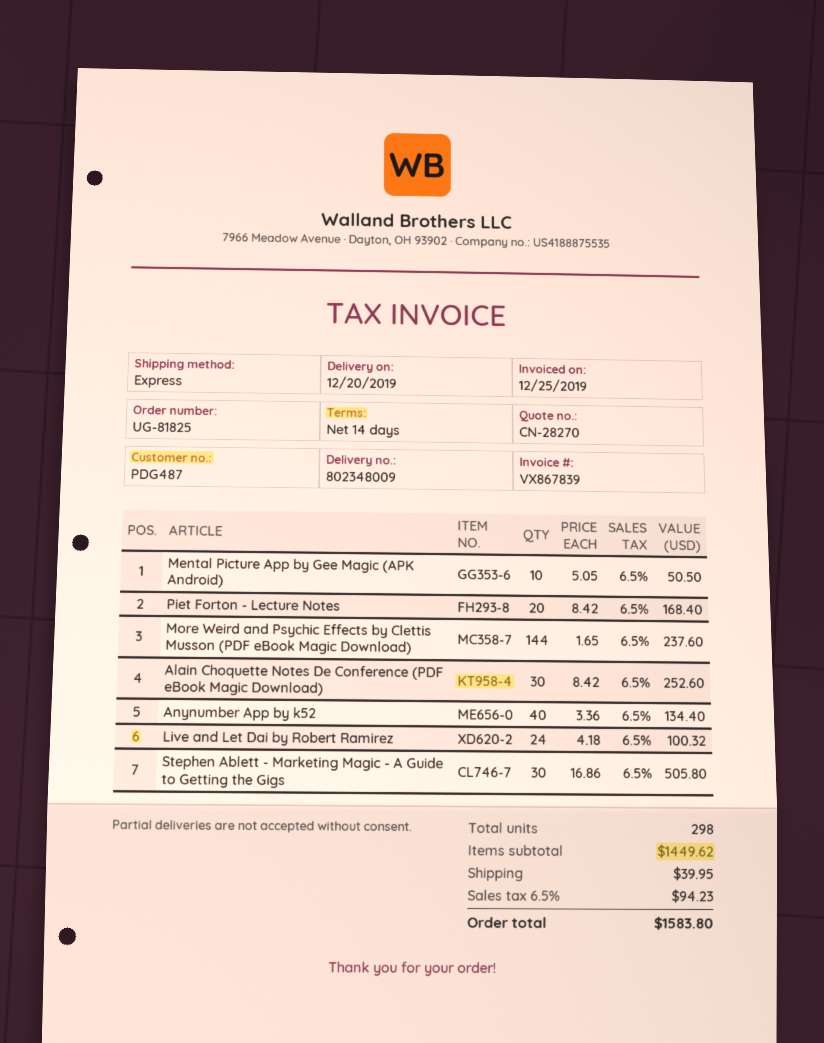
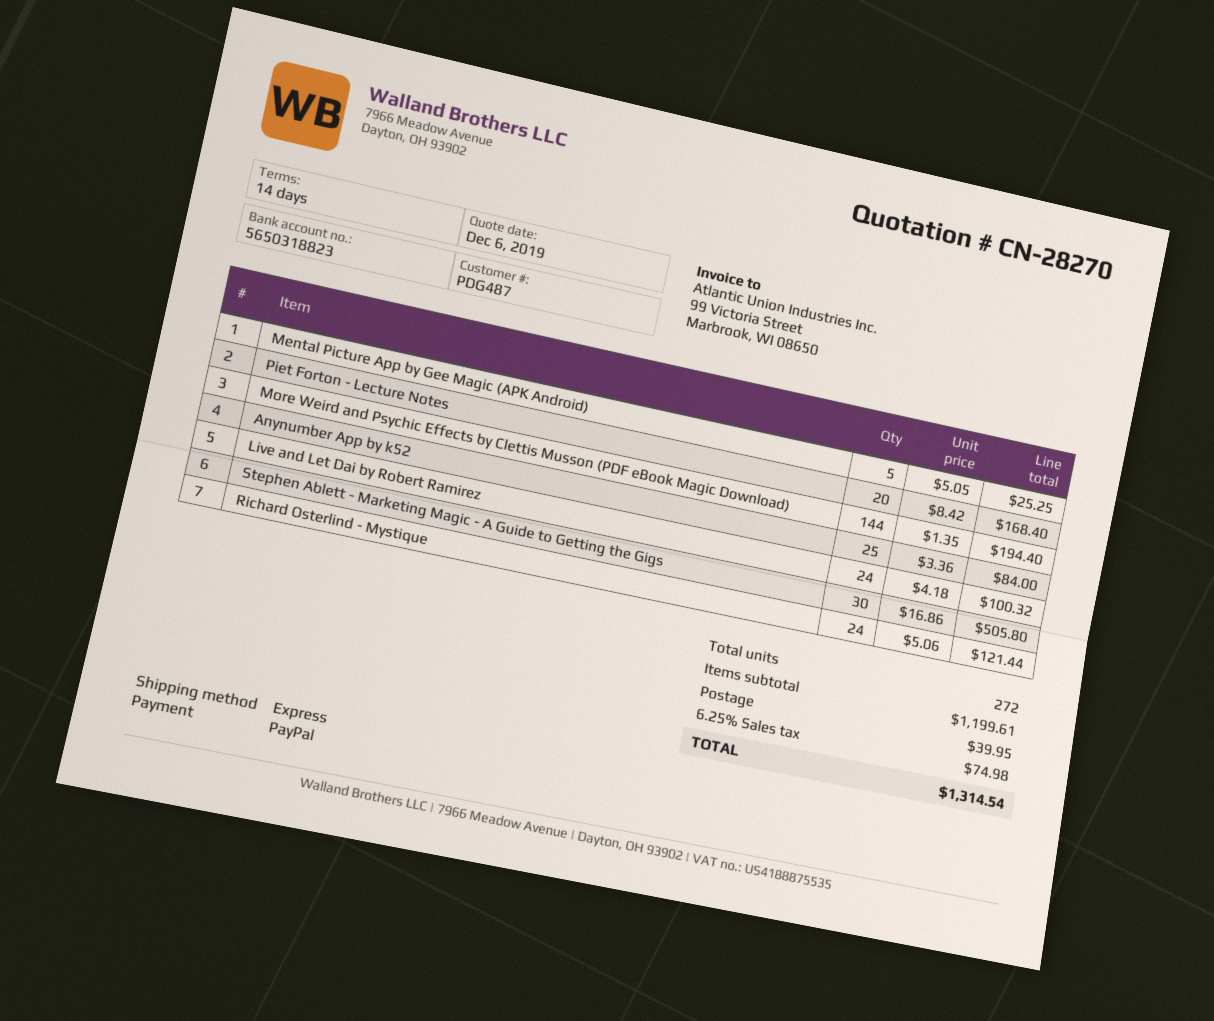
Mental Picture App by Gee Magic (APK Android): 10 x 5.05 = 50.50 -> 5 x 5.05 = 25.25
More Weird and Psychic Effects by Clettis Musson (PDF eBook Magic Download): 144 x 1.65 = 237.60 -> 144 x 1.35 = 194.40
Alain Choquette Notes De Conference (PDF eBook Magic Download): 30 x 8.42 = 252.60 -> none
Anynumber App by k52: 40 x 3.36 = 134.40 -> 25 x 3.36 = 84.00
Richard Osterlind - Mystique: none -> 24 x 5.06 = 121.44
total quantity: 298 -> 272
subtotal: 1449.62 -> 1199.61
tax: 6.5% = 94.23 -> 6.25% = 74.98
total: 1583.80 -> 1314.54

